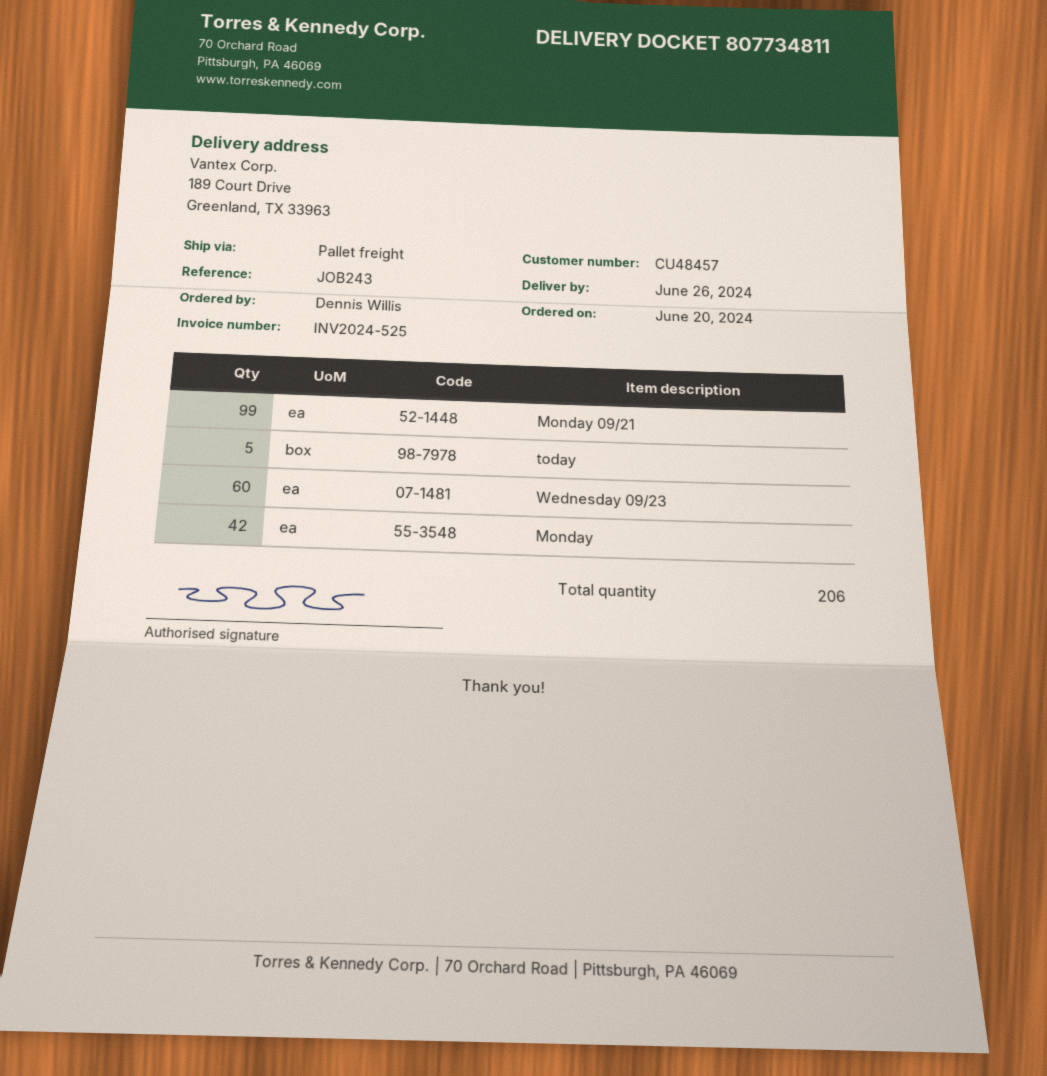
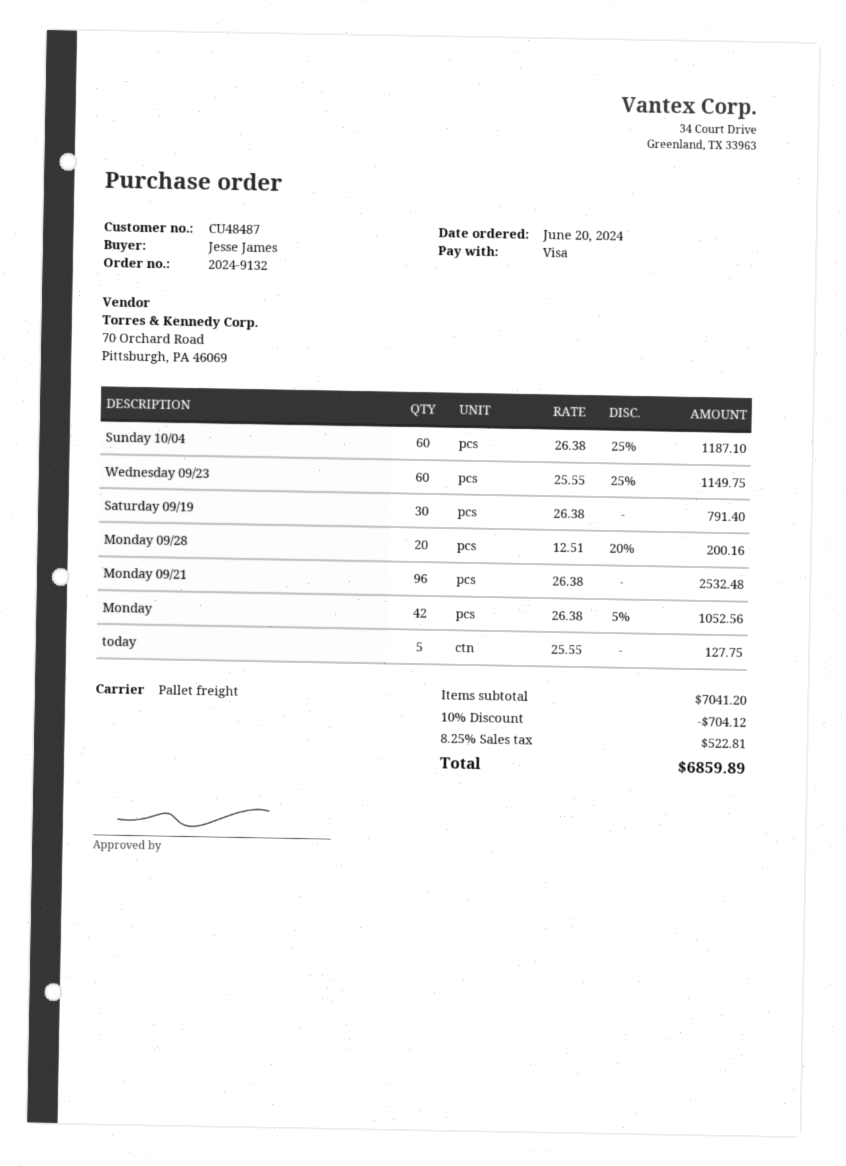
customer number: CU48457 -> CU48487
ordered by: Dennis Willis -> Jesse James
Monday 09/21: 99 -> 96
Sunday 10/04: none -> 60
Saturday 09/19: none -> 30
Monday 09/28: none -> 20

